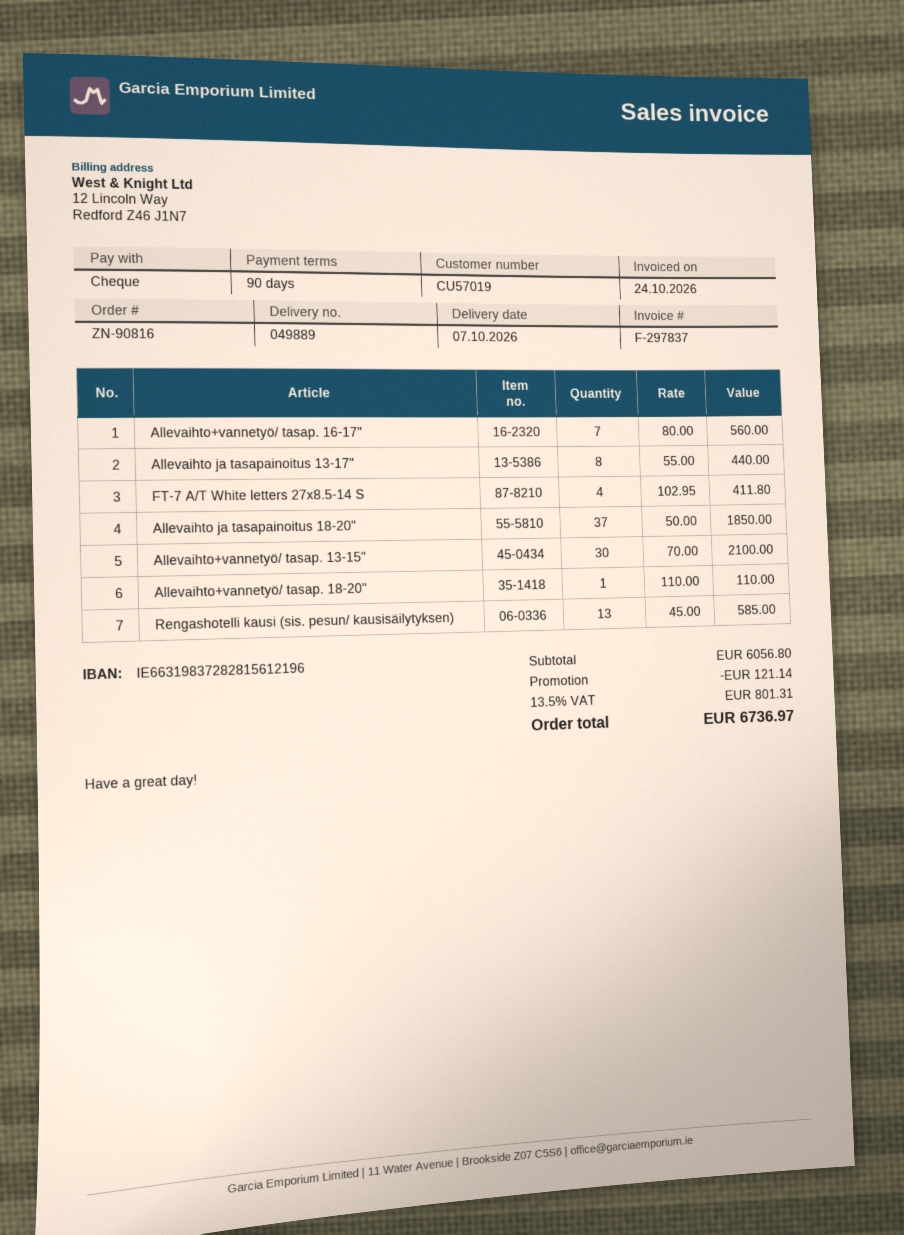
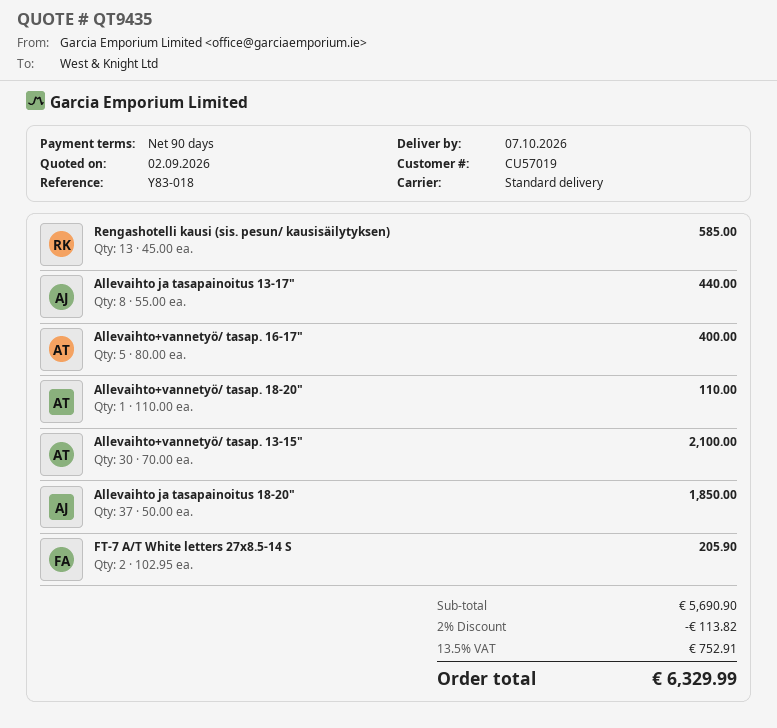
Allevaihto+vannetyö/ tasap. 16-17": 7 x 80.00 = 560.00 -> 5 x 80.00 = 400.00
FT-7 A/T White letters 27x8.5-14 S: 4 x 102.95 = 411.80 -> 2 x 102.95 = 205.90
subtotal: 6056.80 -> 5690.90
discount: 121.14 -> 113.82
tax: 13.5% = 801.31 -> 13.5% = 752.91
total: 6736.97 -> 6329.99

